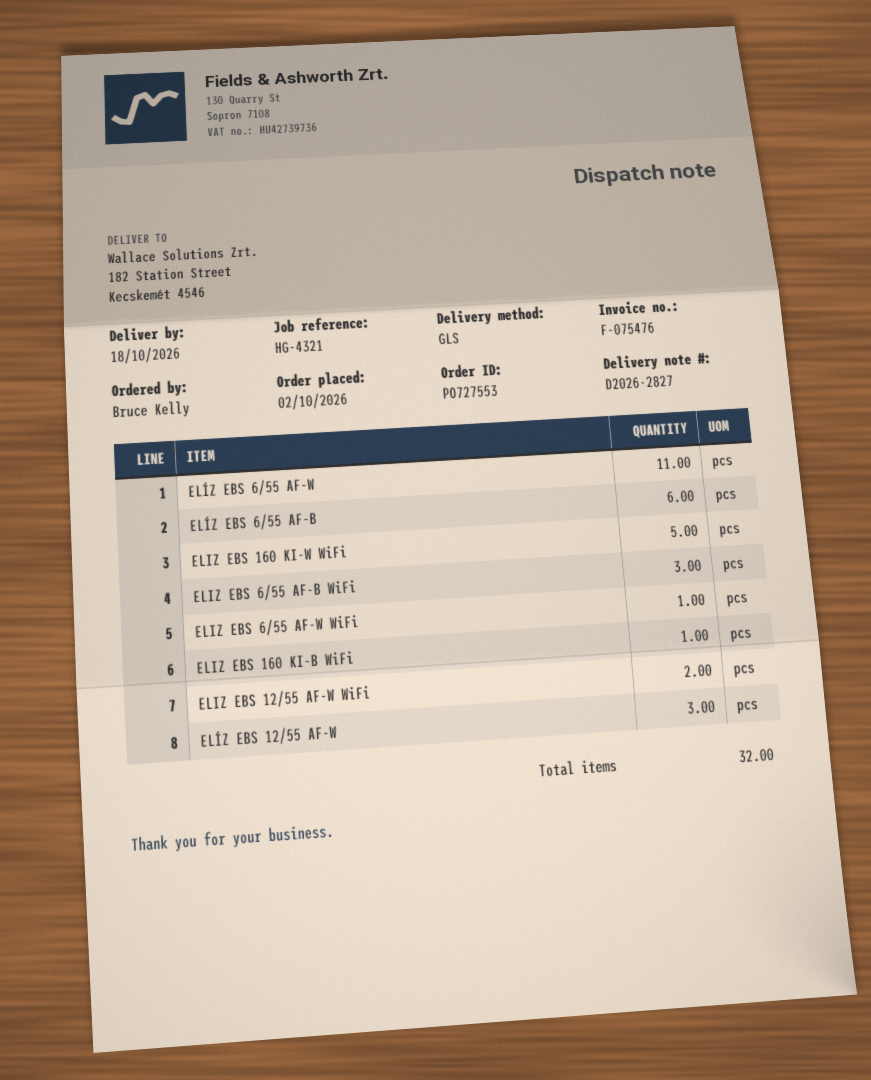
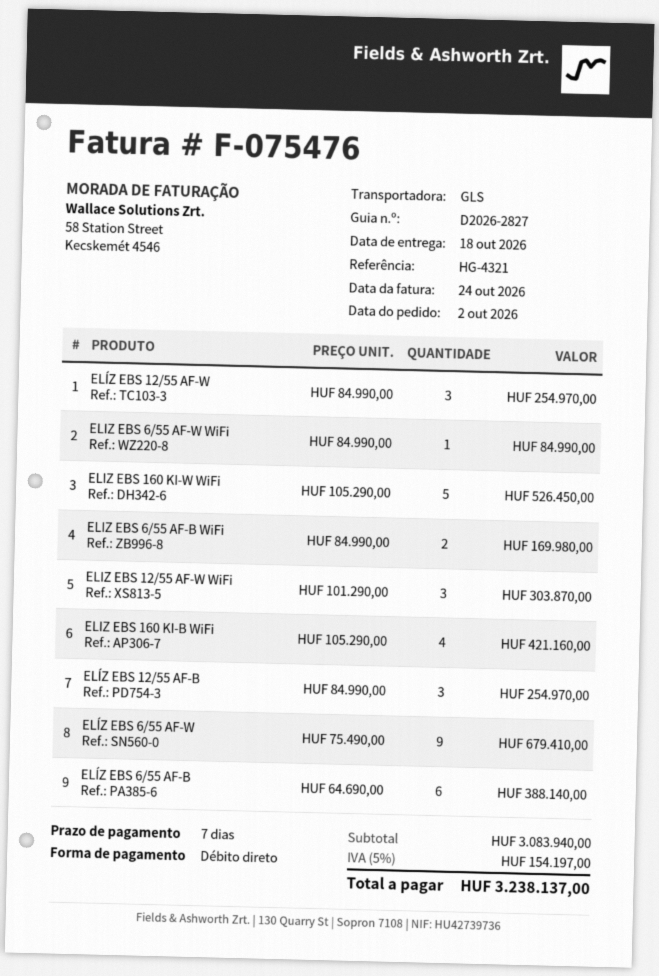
ELÍZ EBS 6/55 AF-W: 11 -> 9
ELIZ EBS 6/55 AF-B WiFi: 3 -> 2
ELIZ EBS 160 KI-B WiFi: 1 -> 4
ELIZ EBS 12/55 AF-W WiFi: 2 -> 3
ELÍZ EBS 12/55 AF-B: none -> 3

